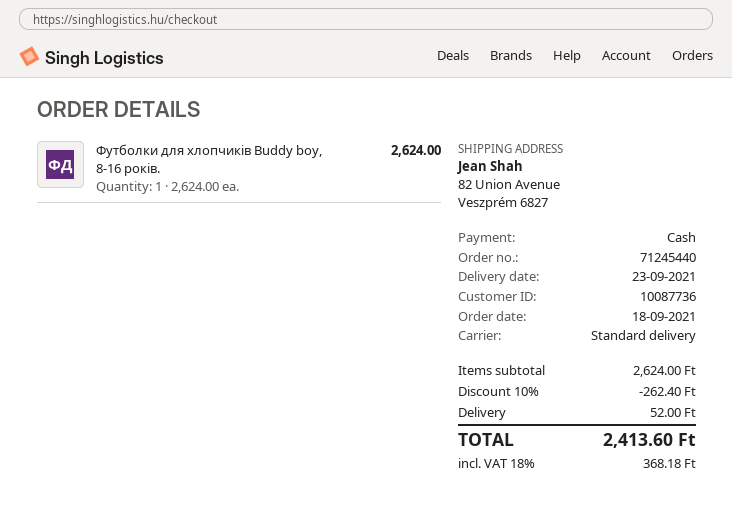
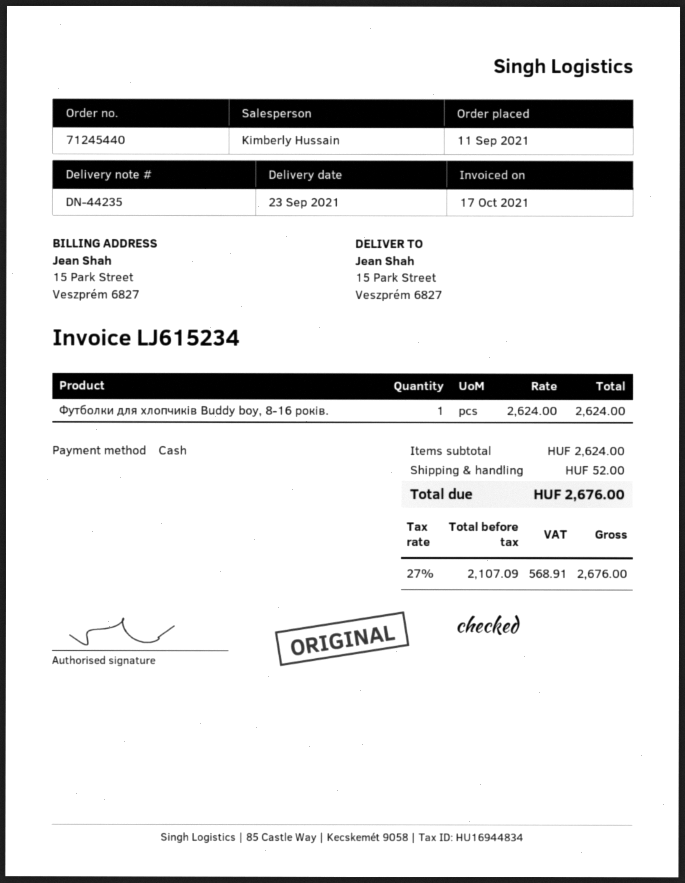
order date: 2021-09-18 -> 2021-09-11
ship to: 82 Union Avenue, Veszprém 6827 -> 15 Park Street, Veszprém 6827
discount: 10% = 262.40 -> none
tax: 18% = 368.18 -> 27% = 568.91
total: 2413.60 -> 2676.00

